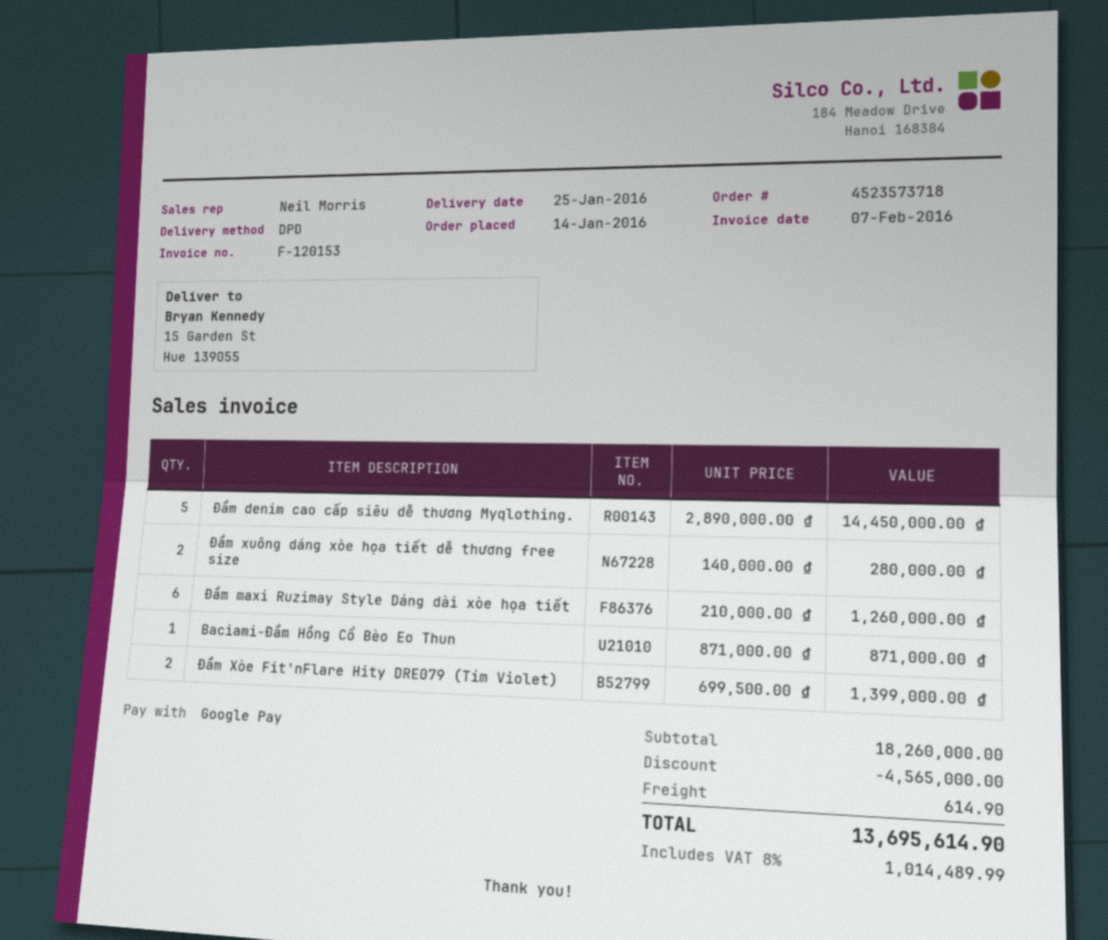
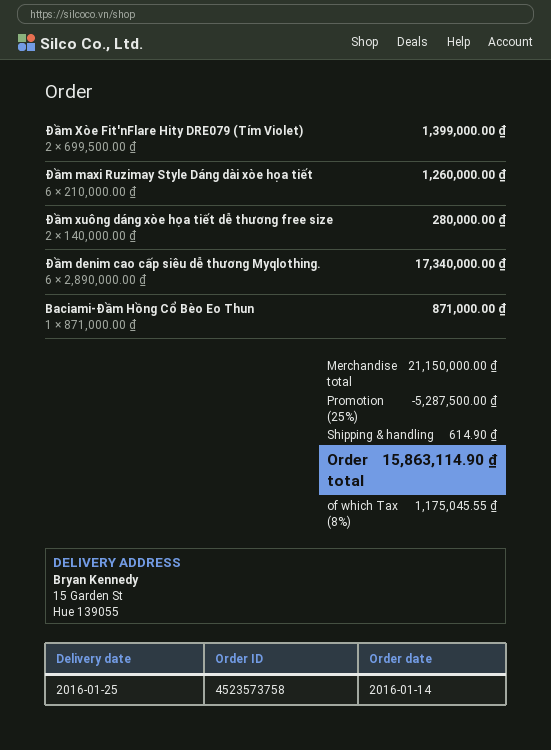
order number: 4523573718 -> 4523573758
Đầm denim cao cấp siêu dễ thương Myqlothing.: 5 x 2890000.00 = 14450000.00 -> 6 x 2890000.00 = 17340000.00
subtotal: 18260000.00 -> 21150000.00
discount: 4565000.00 -> 5287500.00
tax: 8% = 1014489.99 -> 8% = 1175045.55
total: 13695614.90 -> 15863114.90

